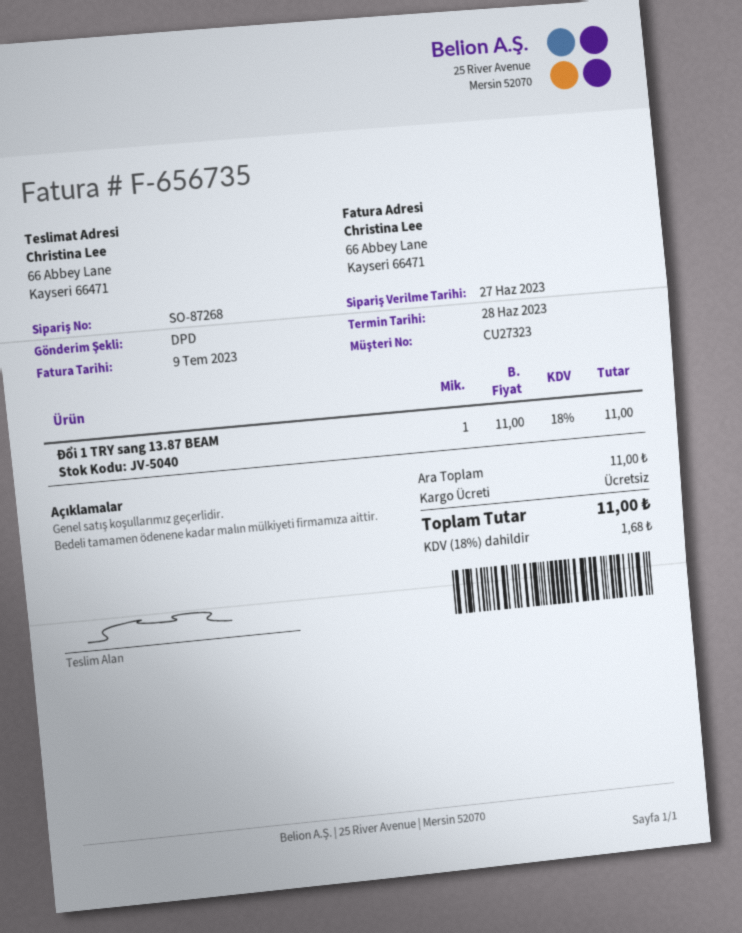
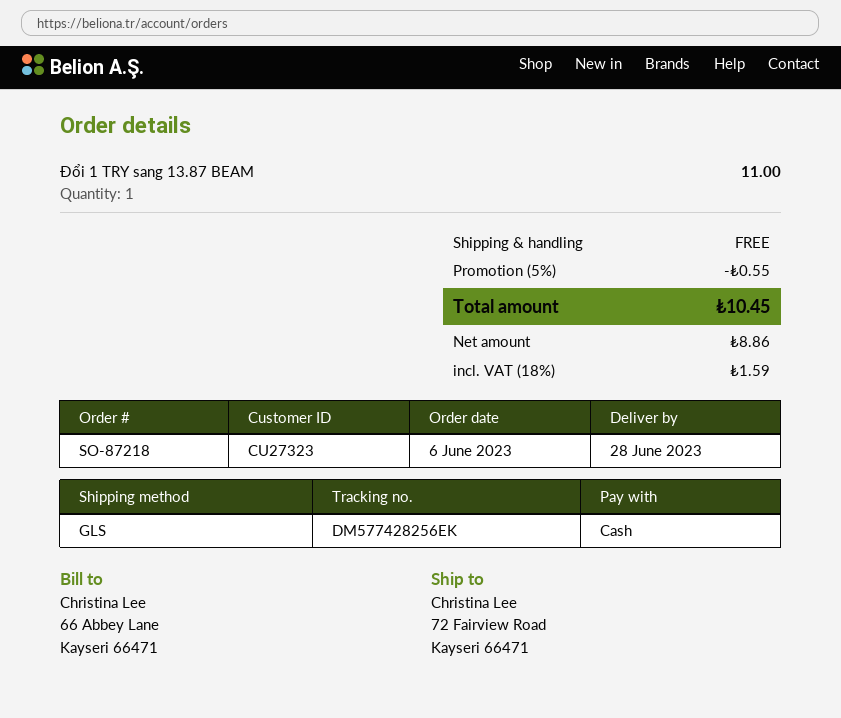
order number: SO-87268 -> SO-87218
order date: 2023-06-27 -> 2023-06-06
shipping method: DPD -> GLS
ship to: 66 Abbey Lane, Kayseri 66471 -> 72 Fairview Road, Kayseri 66471
discount: none -> 5% = 0.55
tax: 18% = 1.68 -> 18% = 1.59
total: 11.00 -> 10.45

